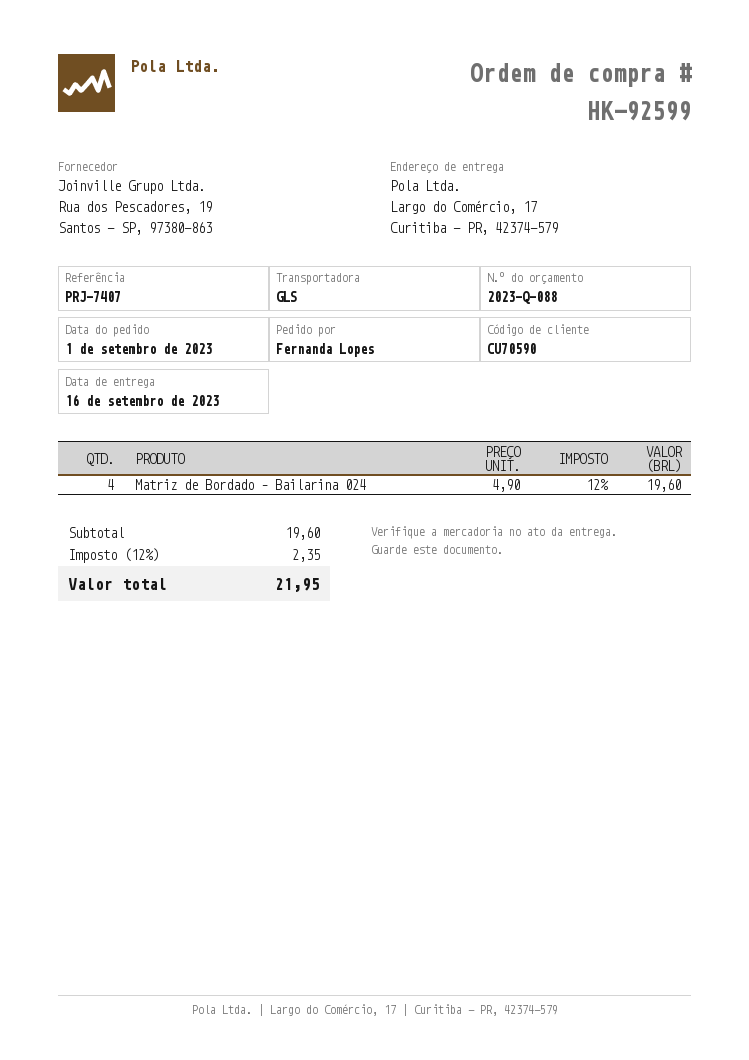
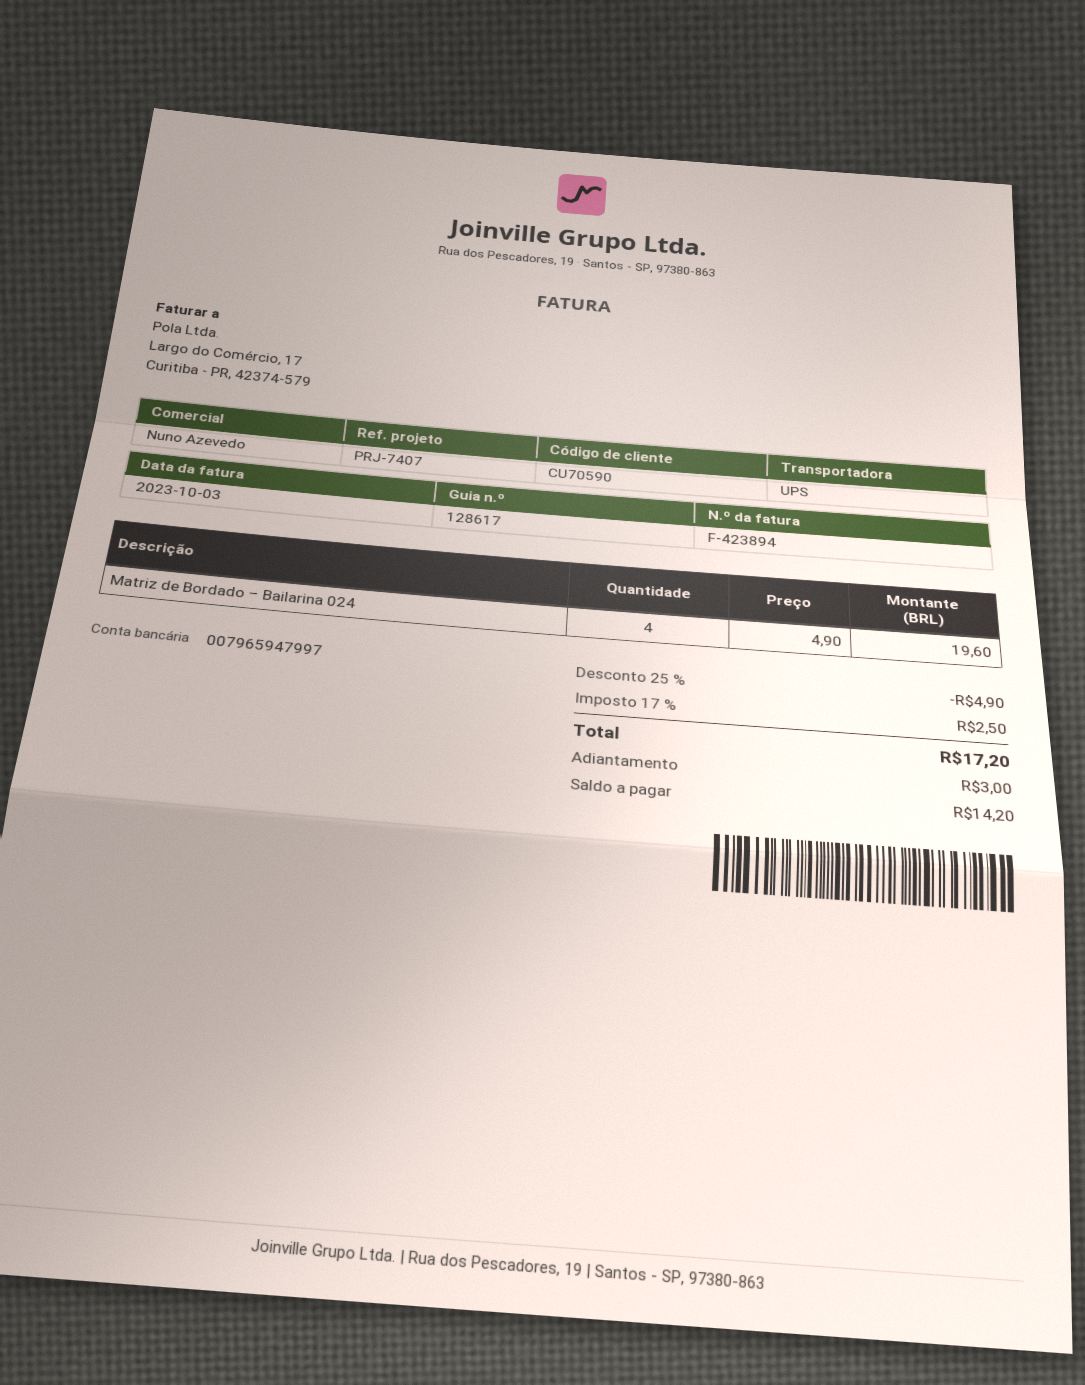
shipping method: GLS -> UPS
discount: none -> 25% = 4.90
tax: 12% = 2.35 -> 17% = 2.50
total: 21.95 -> 17.20

